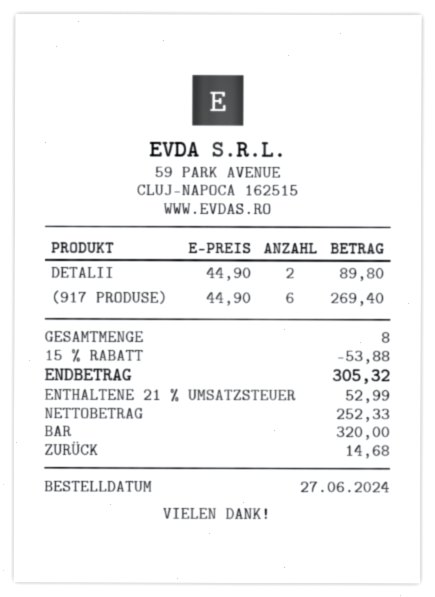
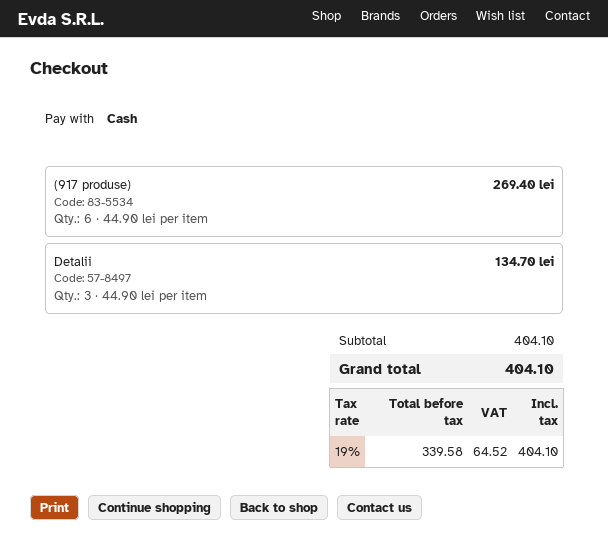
DETALII: 2 x 44.90 = 89.80 -> 3 x 44.90 = 134.70
discount: 15% = 53.88 -> none
net: 252.33 -> 339.58
tax: 21% = 52.99 -> 19% = 64.52
total: 305.32 -> 404.10

